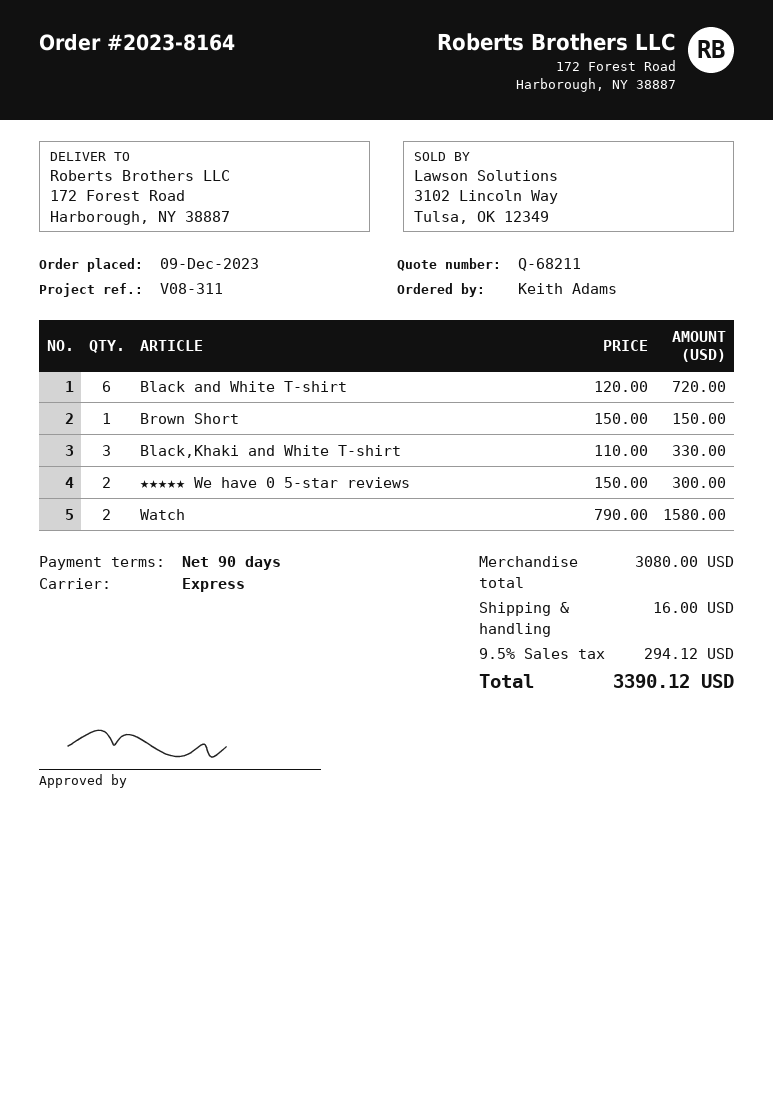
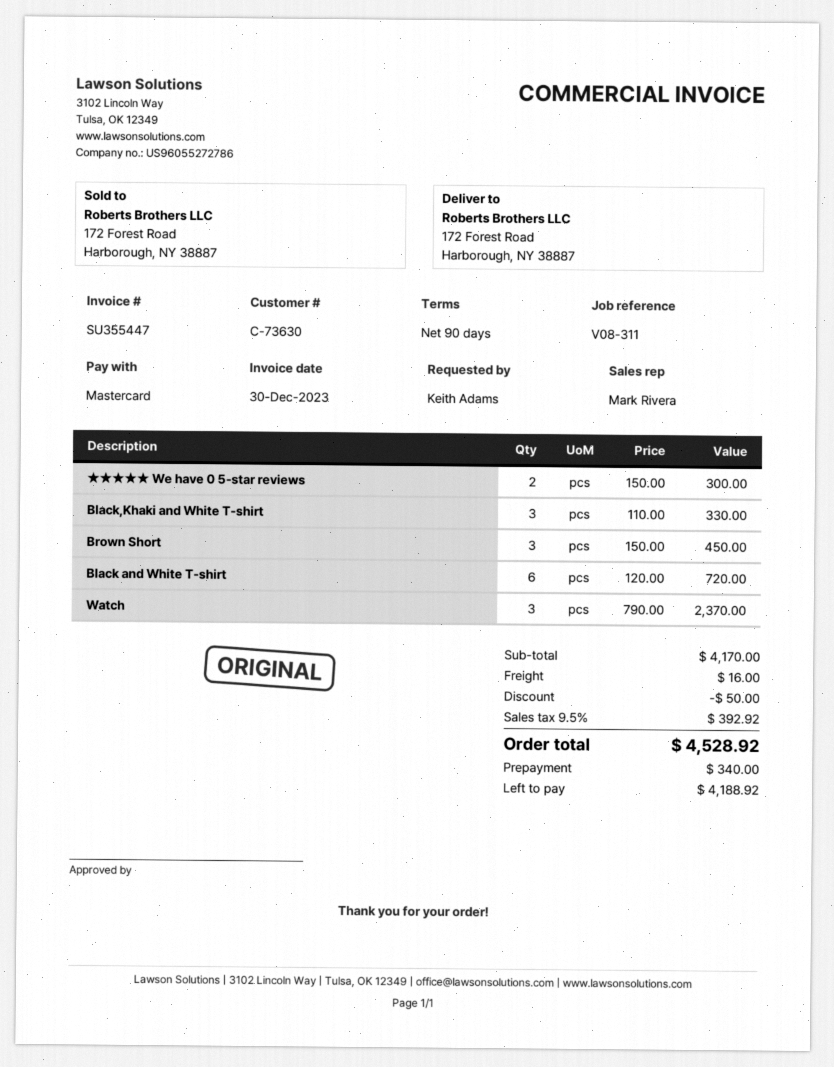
Brown Short: 1 x 150.00 = 150.00 -> 3 x 150.00 = 450.00
Watch: 2 x 790.00 = 1580.00 -> 3 x 790.00 = 2370.00
subtotal: 3080.00 -> 4170.00
discount: none -> 50.00
tax: 9.5% = 294.12 -> 9.5% = 392.92
total: 3390.12 -> 4528.92

